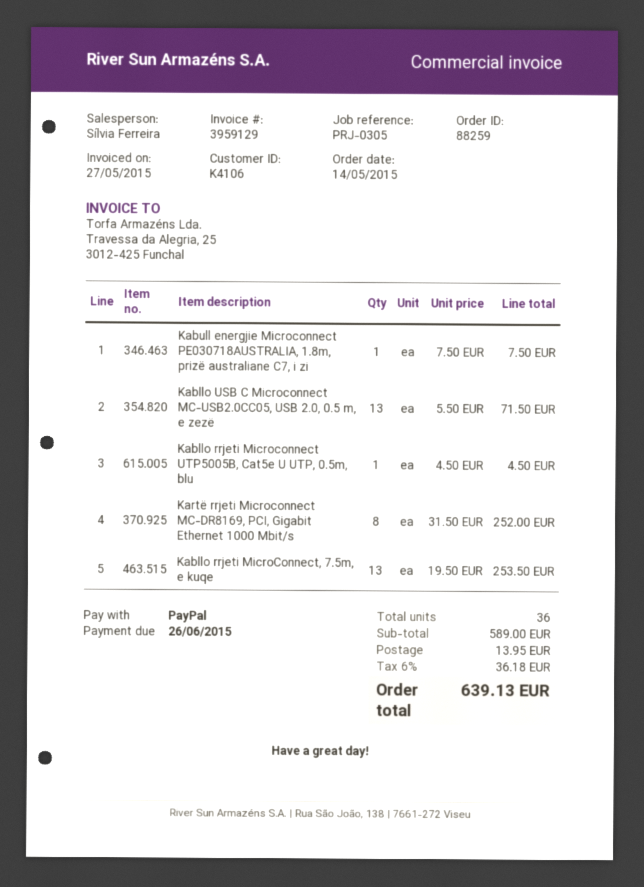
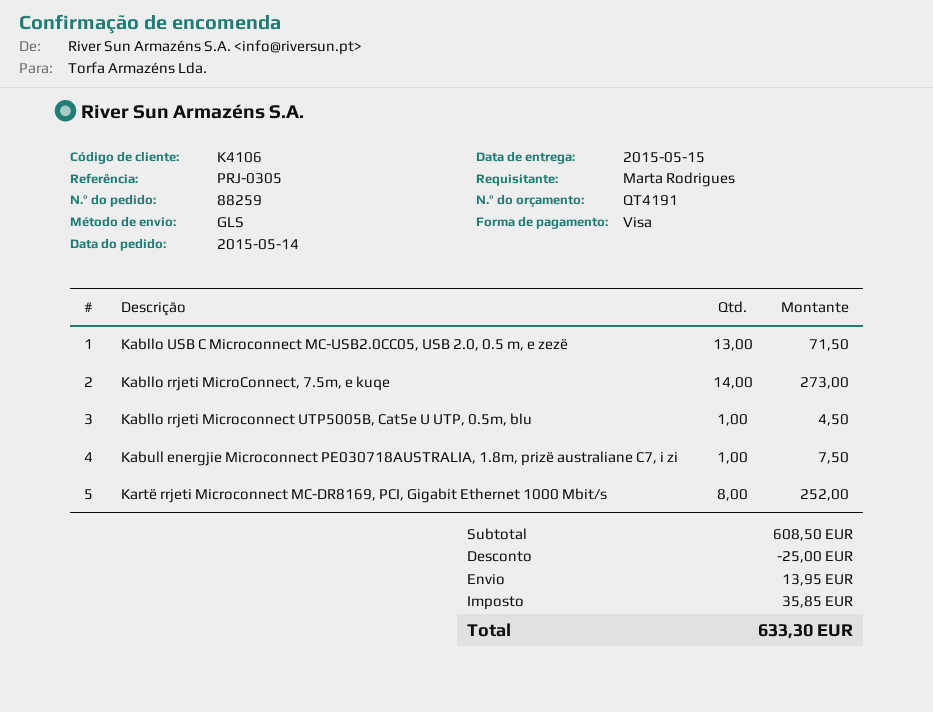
payment method: PayPal -> Visa
Kabllo rrjeti MicroConnect, 7.5m, e kuqe: 13 for 253.50 -> 14 for 273.00
subtotal: 589.00 -> 608.50
discount: none -> 25.00
tax: 36.18 -> 35.85
total: 639.13 -> 633.30

